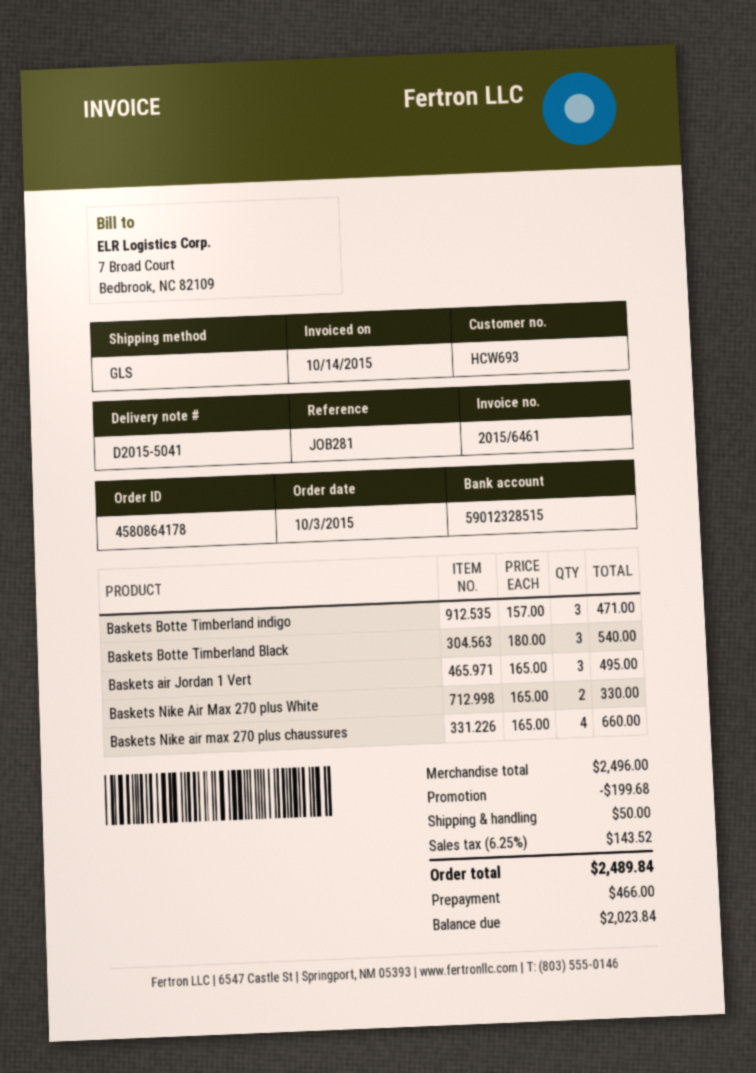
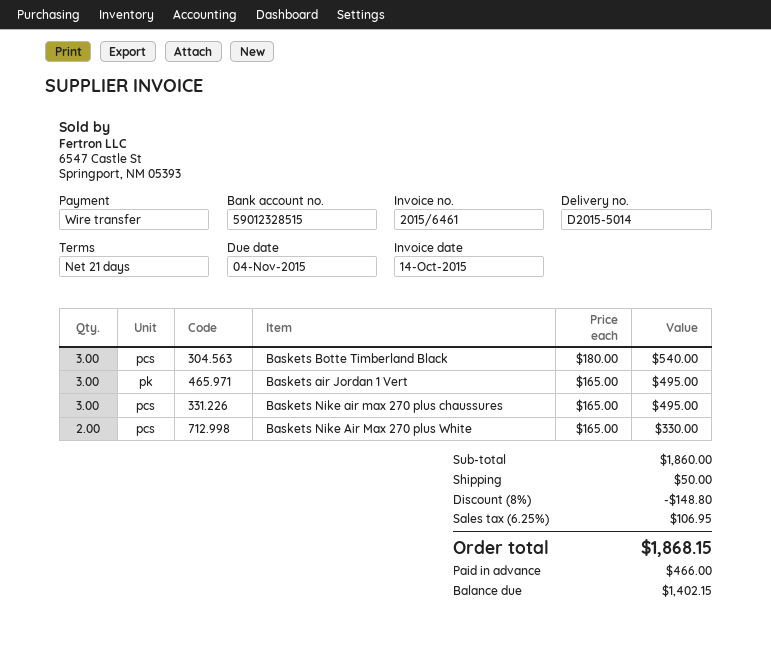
delivery note number: D2015-5041 -> D2015-5014
Baskets Botte Timberland indigo: 3 x 157.00 = 471.00 -> none
Baskets Nike air max 270 plus chaussures: 4 x 165.00 = 660.00 -> 3 x 165.00 = 495.00
subtotal: 2496.00 -> 1860.00
discount: 199.68 -> 148.80
tax: 6.25% = 143.52 -> 6.25% = 106.95
total: 2489.84 -> 1868.15
balance: 2023.84 -> 1402.15

